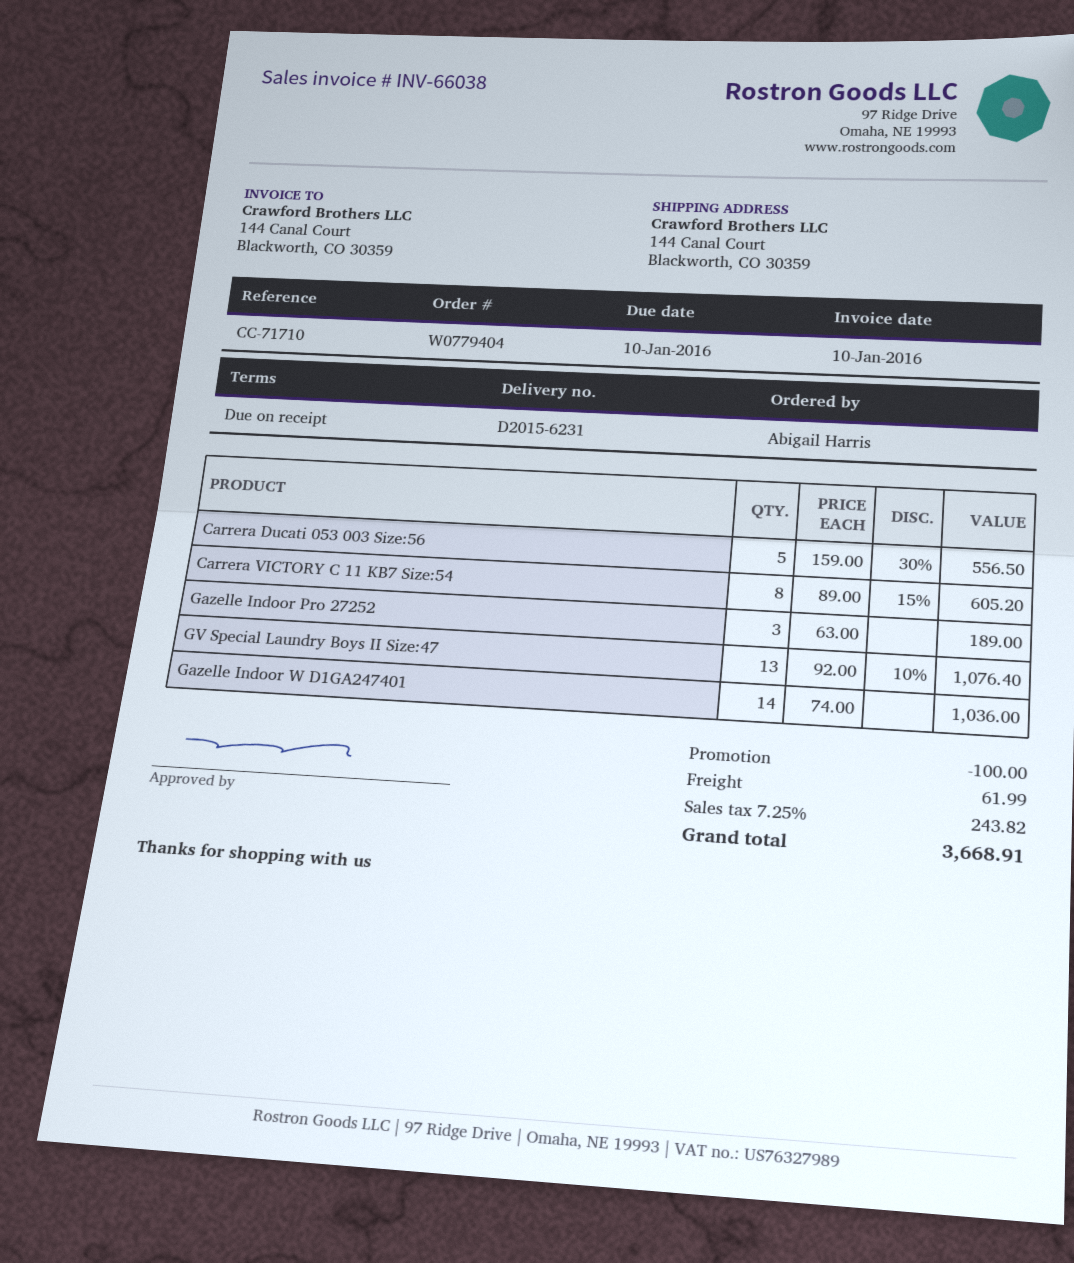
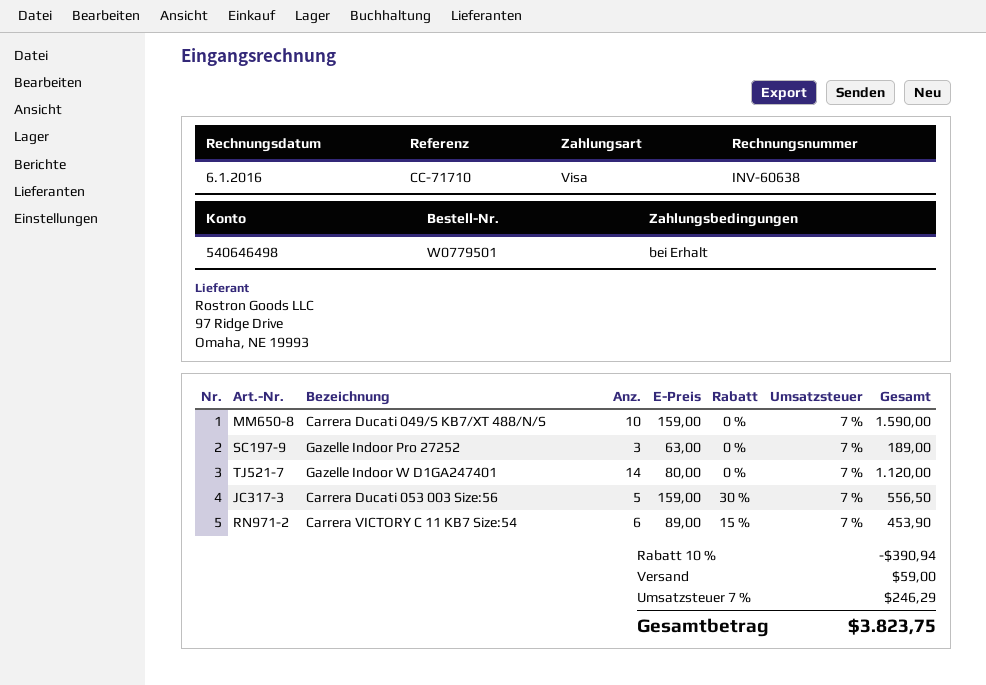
order number: W0779404 -> W0779501
invoice number: INV-66038 -> INV-60638
invoice date: 2016-01-10 -> 2016-01-06
Carrera VICTORY C 11 KB7 Size:54: 8 x 89.00 - 15% = 605.20 -> 6 x 89.00 - 15% = 453.90
GV Special Laundry Boys II Size:47: 13 x 92.00 - 10% = 1076.40 -> none
Gazelle Indoor W D1GA247401: 14 x 74.00 = 1036.00 -> 14 x 80.00 = 1120.00
Carrera Ducati 049/S KB7/XT 488/N/S: none -> 10 x 159.00 = 1590.00
discount: 100.00 -> 390.94
shipping: 61.99 -> 59.00
tax: 7.25% = 243.82 -> 7% = 246.29
total: 3668.91 -> 3823.75

